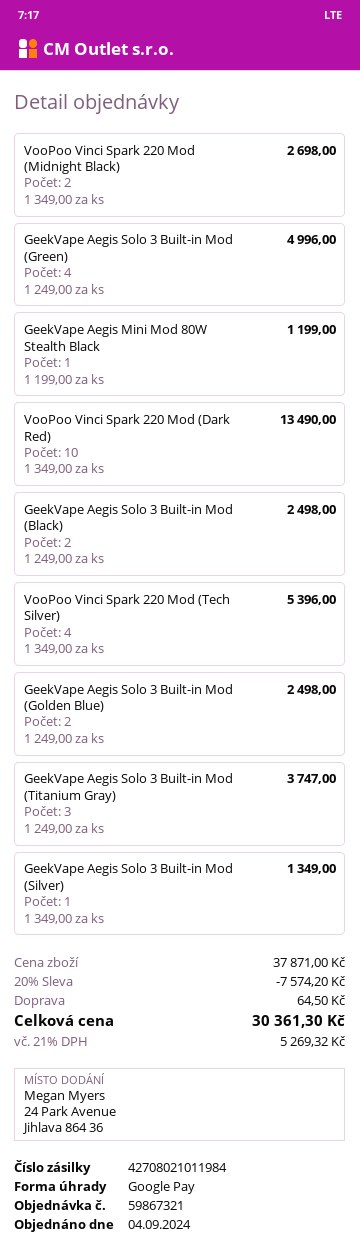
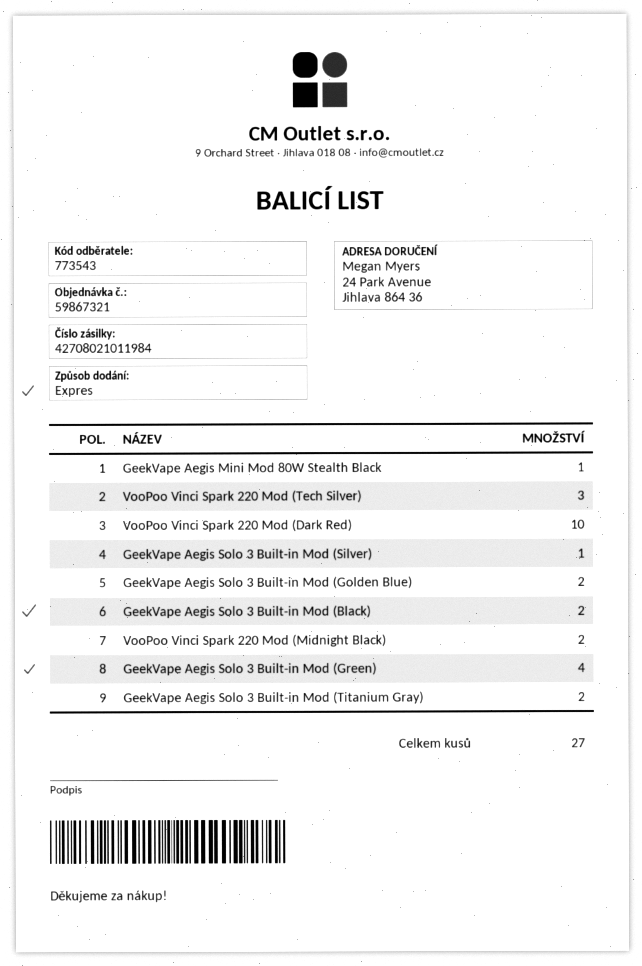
VooPoo Vinci Spark 220 Mod (Tech Silver): 4 -> 3
GeekVape Aegis Solo 3 Built-in Mod (Titanium Gray): 3 -> 2

